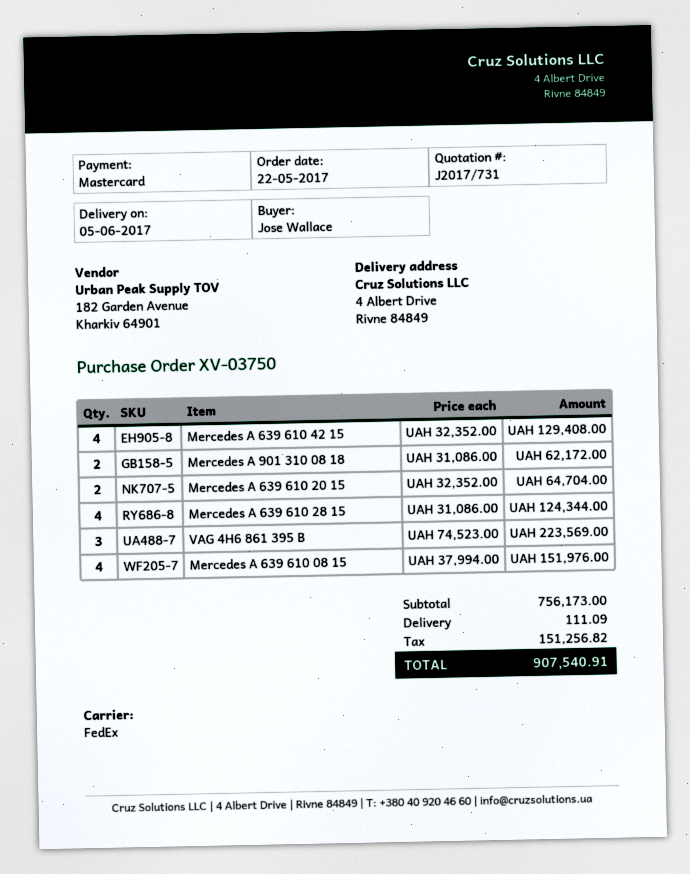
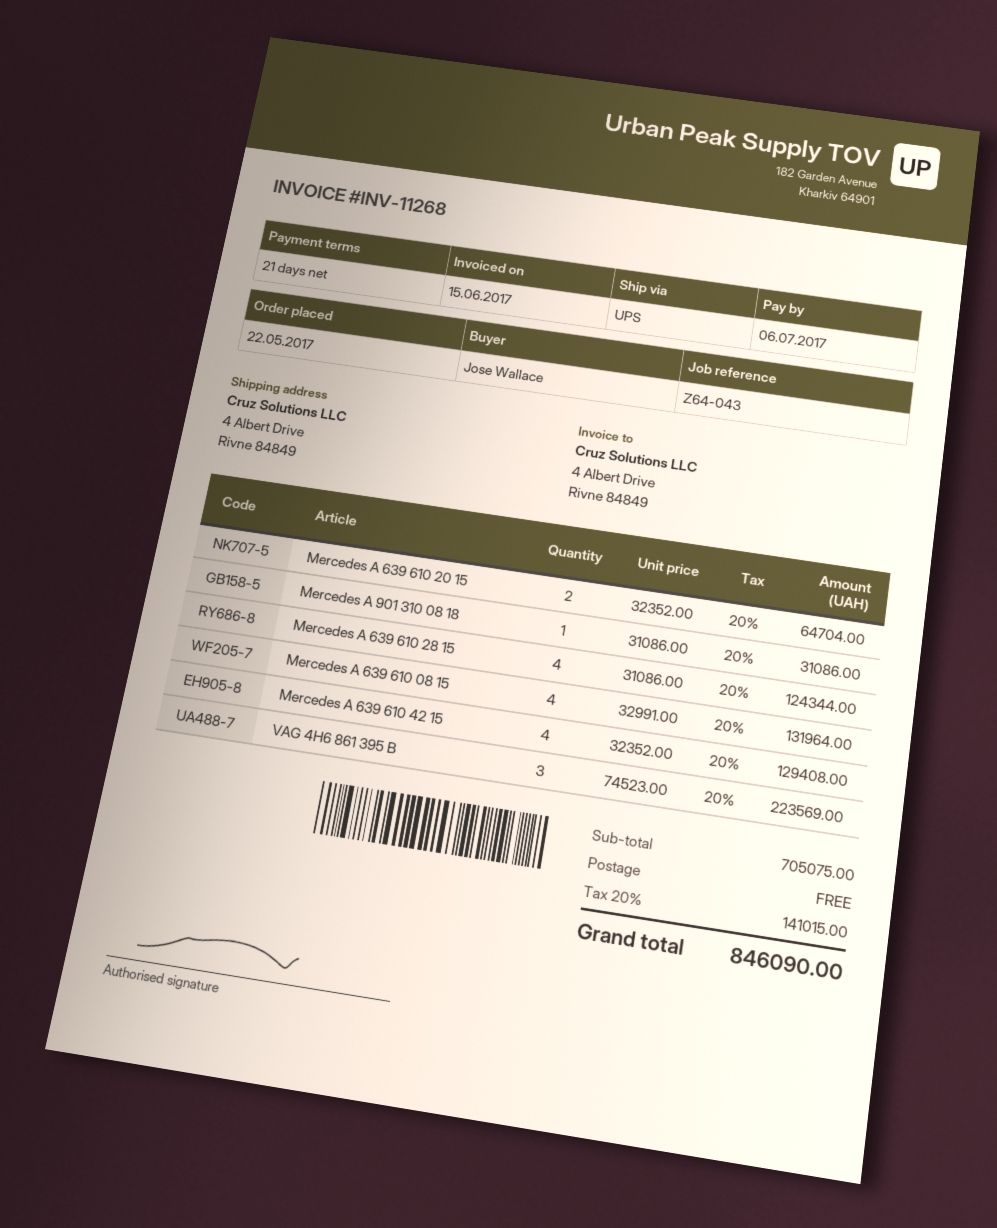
shipping method: FedEx -> UPS
Mercedes A 901 310 08 18: 2 x 31086.00 = 62172.00 -> 1 x 31086.00 = 31086.00
Mercedes A 639 610 08 15: 4 x 37994.00 = 151976.00 -> 4 x 32991.00 = 131964.00
subtotal: 756173.00 -> 705075.00
shipping: 111.09 -> 0.00
tax: 151256.82 -> 141015.00
total: 907540.91 -> 846090.00

